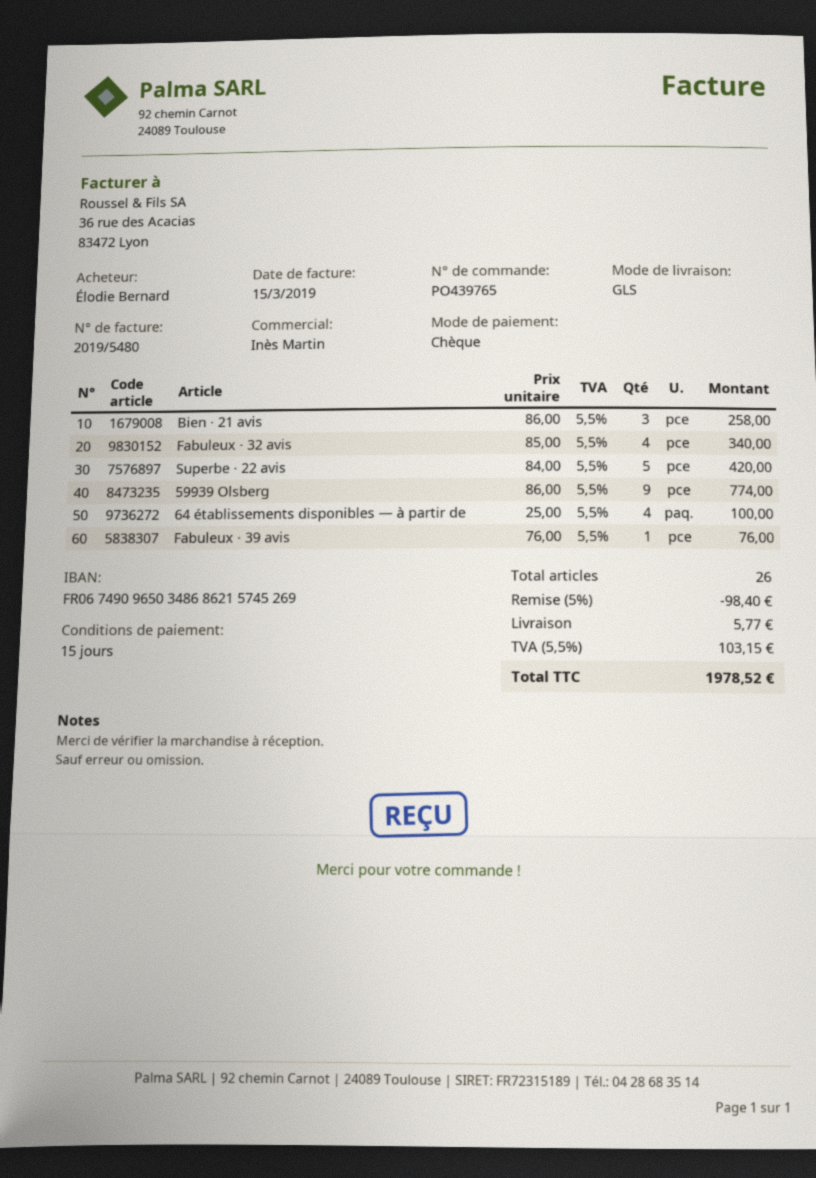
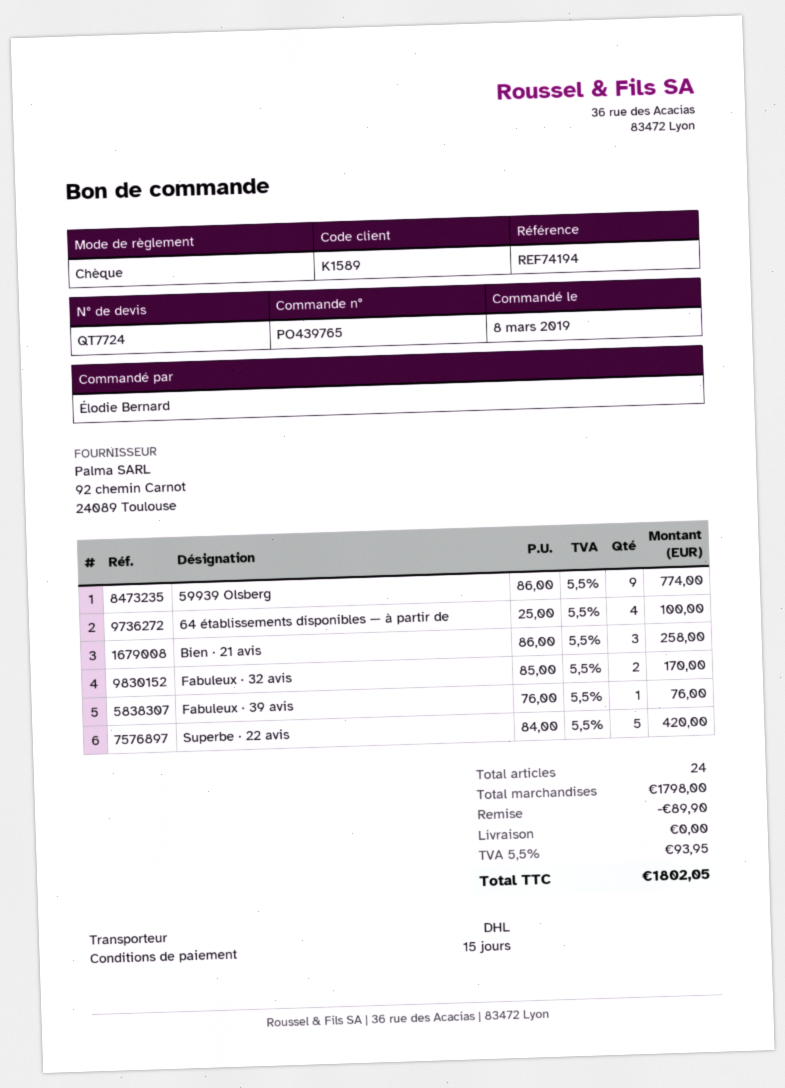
shipping method: GLS -> DHL
Fabuleux · 32 avis: 4 x 85.00 = 340.00 -> 2 x 85.00 = 170.00
total quantity: 26 -> 24
discount: 98.40 -> 89.90
shipping: 5.77 -> 0.00
tax: 5.5% = 103.15 -> 5.5% = 93.95
total: 1978.52 -> 1802.05

